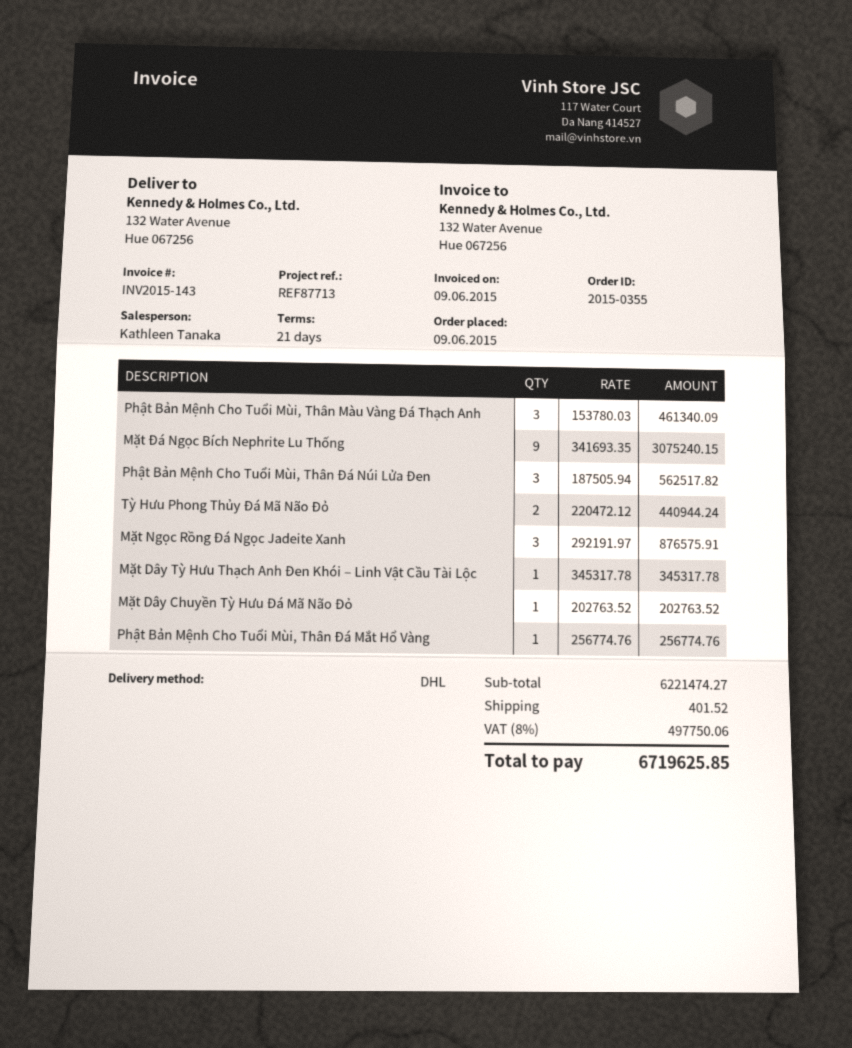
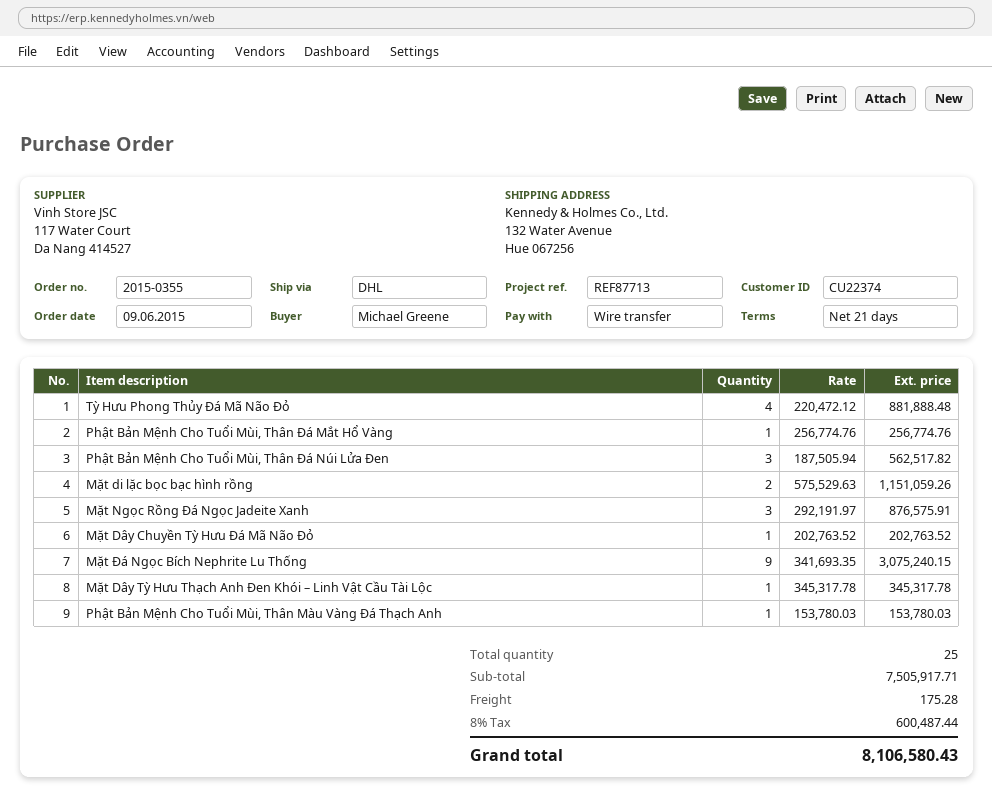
Phật Bản Mệnh Cho Tuổi Mùi, Thân Màu Vàng Đá Thạch Anh: 3 x 153780.03 = 461340.09 -> 1 x 153780.03 = 153780.03
Tỳ Hưu Phong Thủy Đá Mã Não Đỏ: 2 x 220472.12 = 440944.24 -> 4 x 220472.12 = 881888.48
Mặt di lặc bọc bạc hình rồng: none -> 2 x 575529.63 = 1151059.26
subtotal: 6221474.27 -> 7505917.71
shipping: 401.52 -> 175.28
tax: 8% = 497750.06 -> 8% = 600487.44
total: 6719625.85 -> 8106580.43

